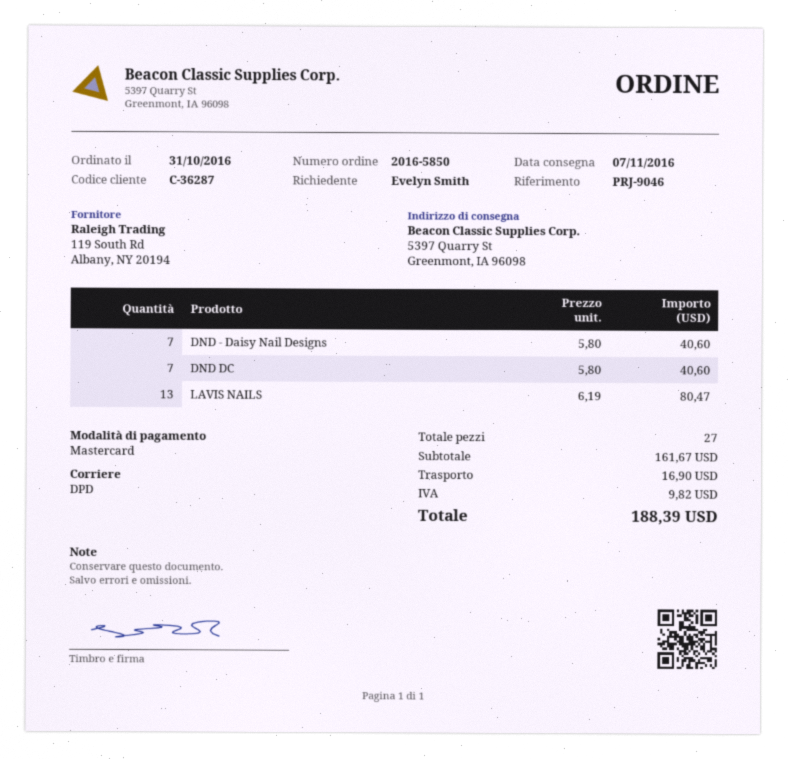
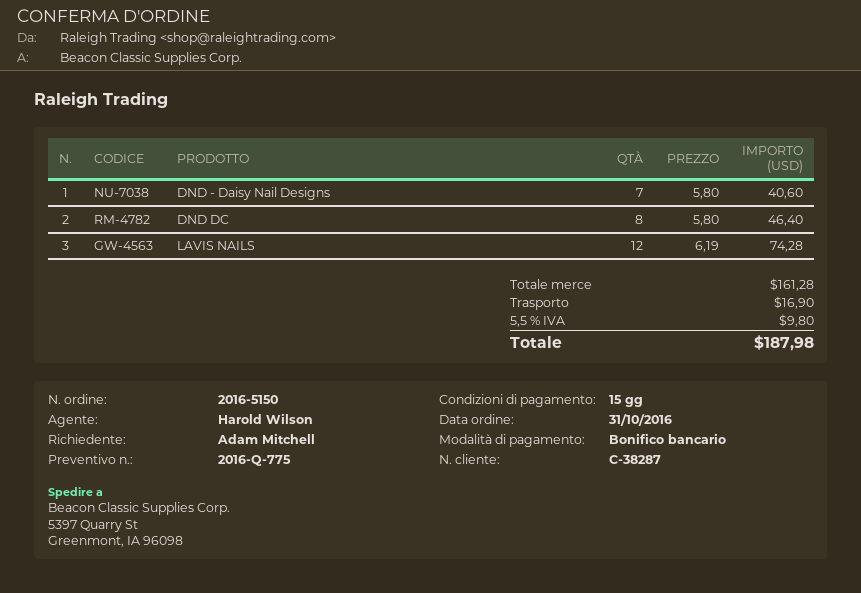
order number: 2016-5850 -> 2016-5150
customer number: C-36287 -> C-38287
ordered by: Evelyn Smith -> Adam Mitchell
payment method: Mastercard -> bank transfer
DND DC: 7 x 5.80 = 40.60 -> 8 x 5.80 = 46.40
LAVIS NAILS: 13 x 6.19 = 80.47 -> 12 x 6.19 = 74.28
subtotal: 161.67 -> 161.28
tax: 9.82 -> 9.80
total: 188.39 -> 187.98

